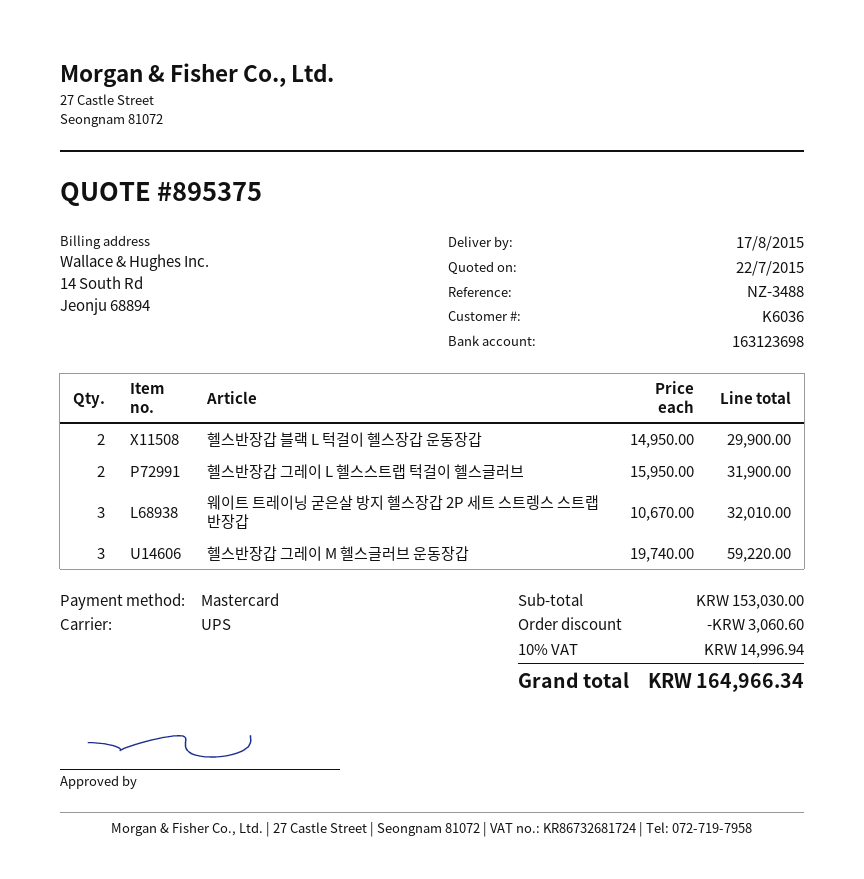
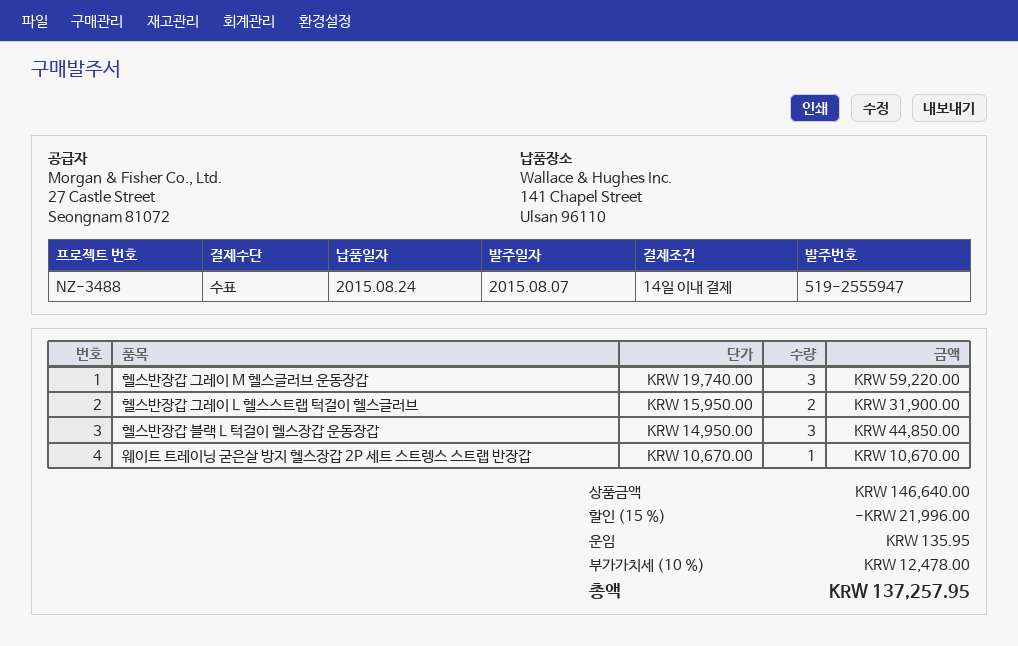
delivery date: 2015-08-17 -> 2015-08-24
payment method: Mastercard -> cheque
헬스반장갑 블랙 L 턱걸이 헬스장갑 운동장갑: 2 x 14950.00 = 29900.00 -> 3 x 14950.00 = 44850.00
웨이트 트레이닝 굳은살 방지 헬스장갑 2P 세트 스트렝스 스트랩 반장갑: 3 x 10670.00 = 32010.00 -> 1 x 10670.00 = 10670.00
subtotal: 153030.00 -> 146640.00
discount: 3060.60 -> 21996.00
shipping: none -> 135.95
tax: 10% = 14996.94 -> 10% = 12478.00
total: 164966.34 -> 137257.95

